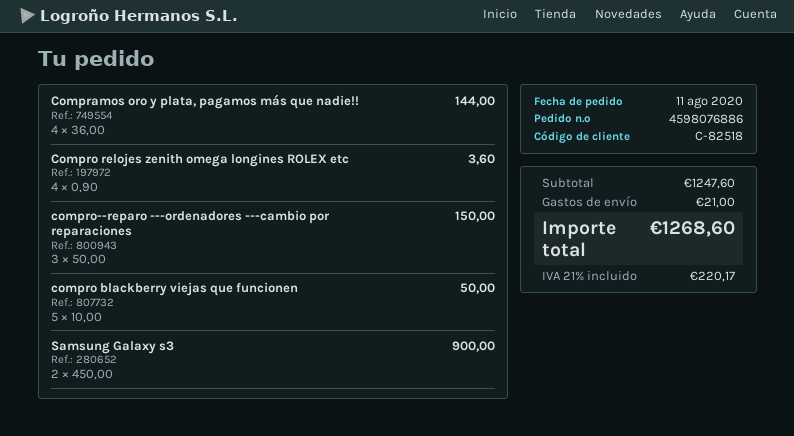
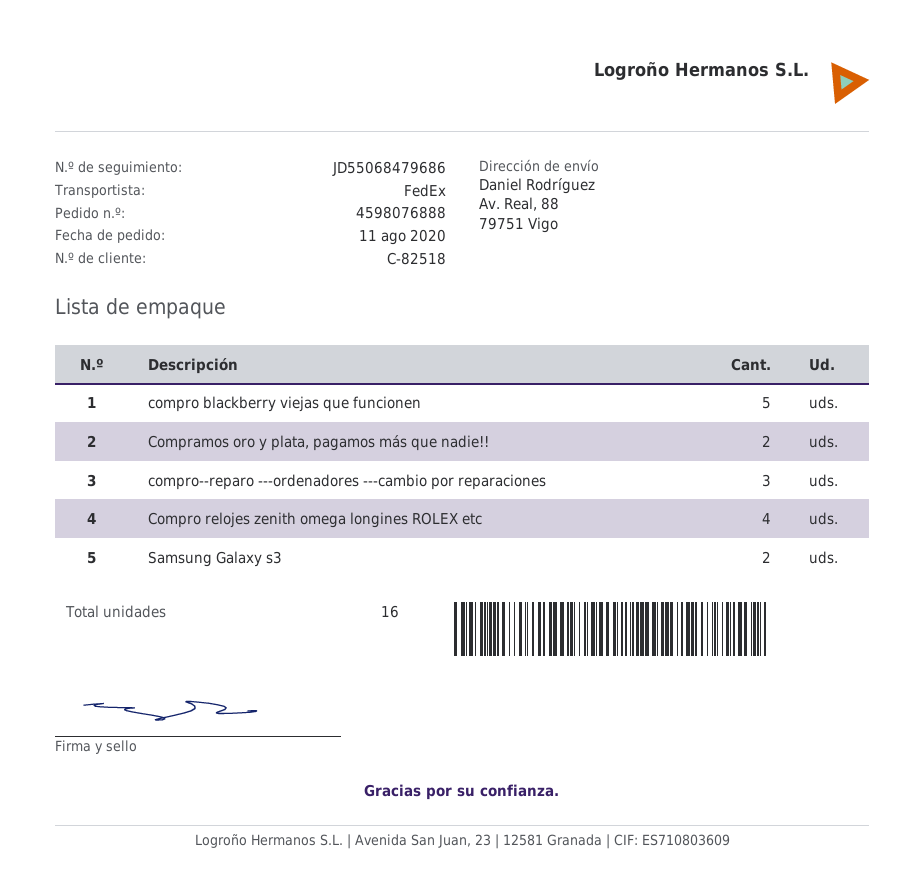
order number: 4598076886 -> 4598076888
Compramos oro y plata, pagamos más que nadie!!: 4 -> 2

